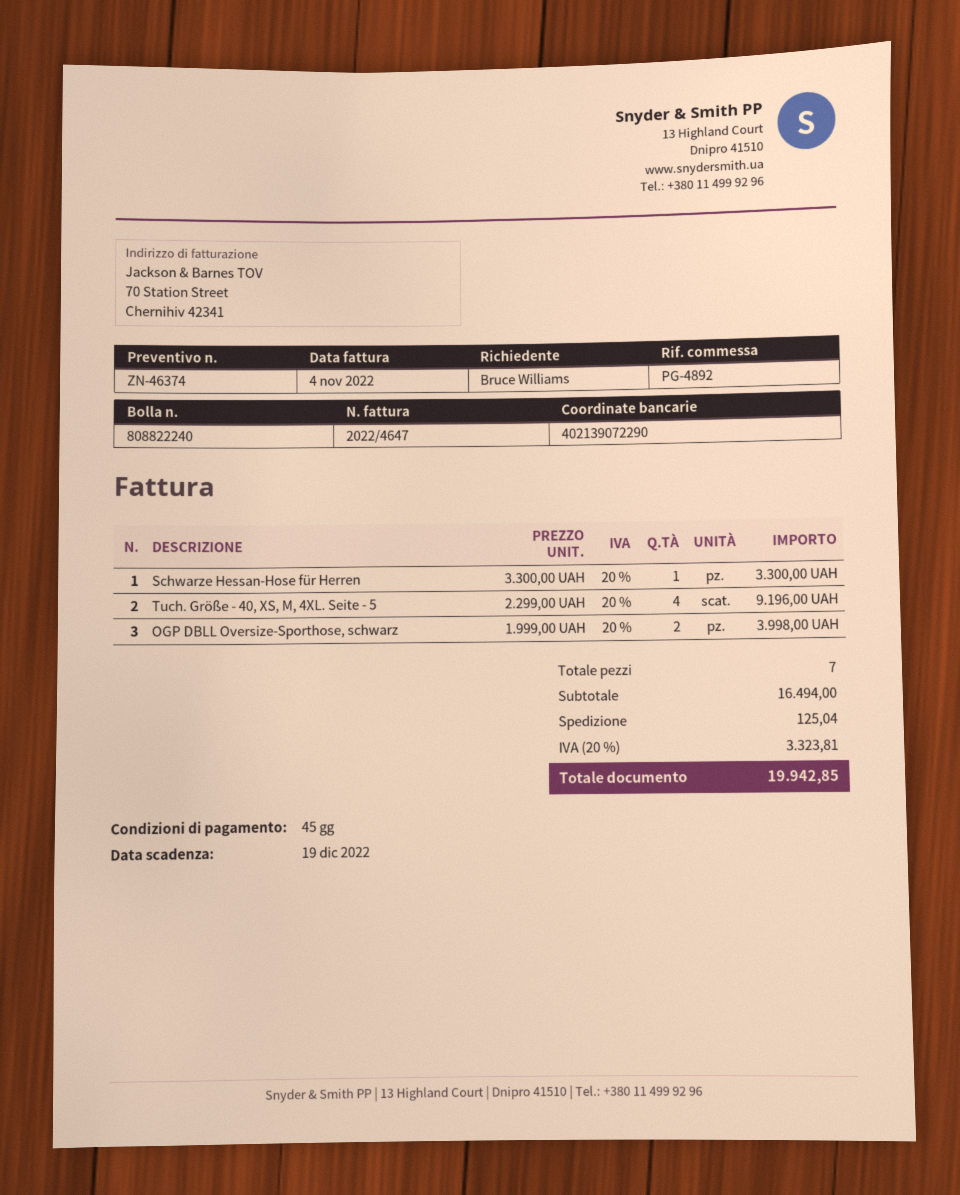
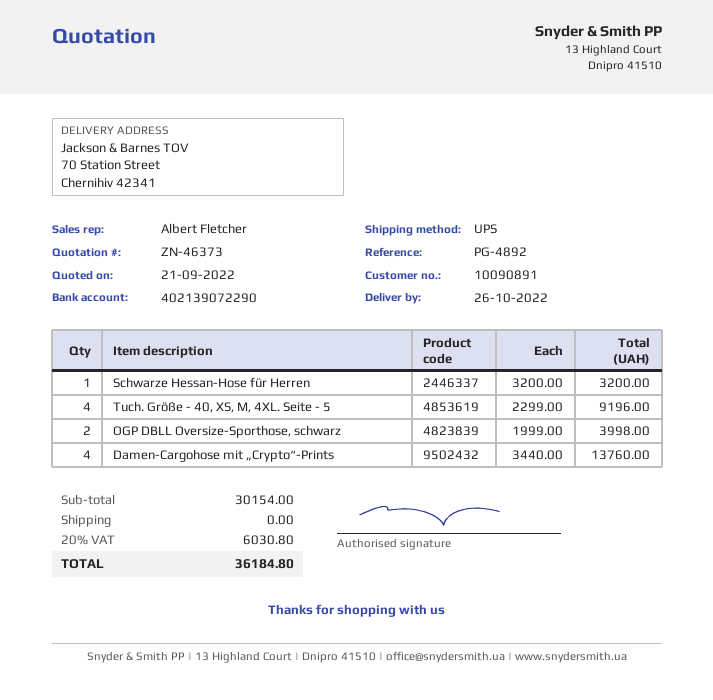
quote number: ZN-46374 -> ZN-46373
Schwarze Hessan-Hose für Herren: 1 x 3300.00 = 3300.00 -> 1 x 3200.00 = 3200.00
Damen-Cargohose mit „Crypto“-Prints: none -> 4 x 3440.00 = 13760.00
subtotal: 16494.00 -> 30154.00
shipping: 125.04 -> 0.00
tax: 20% = 3323.81 -> 20% = 6030.80
total: 19942.85 -> 36184.80

